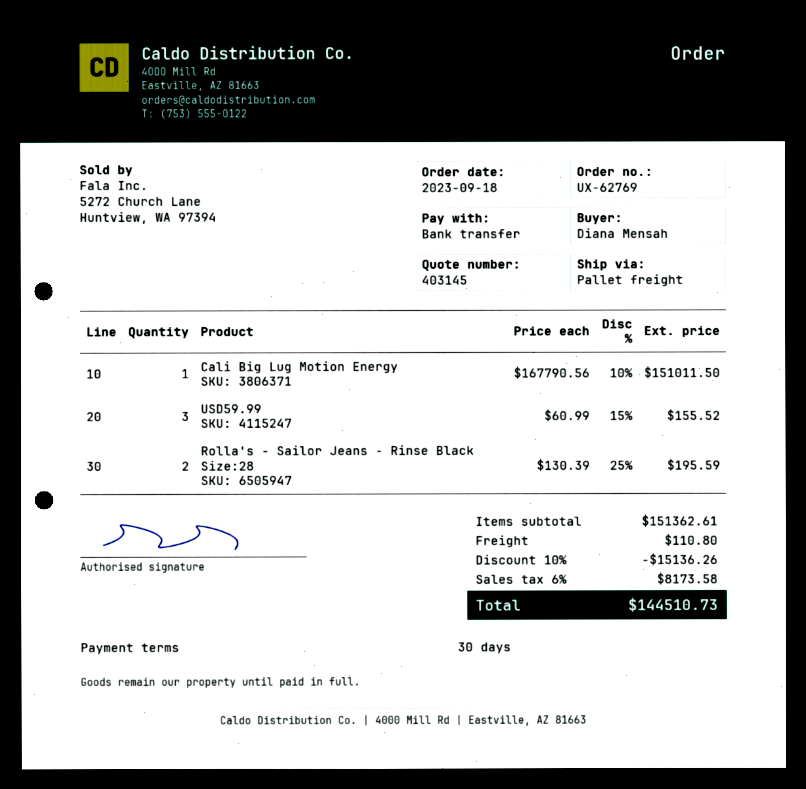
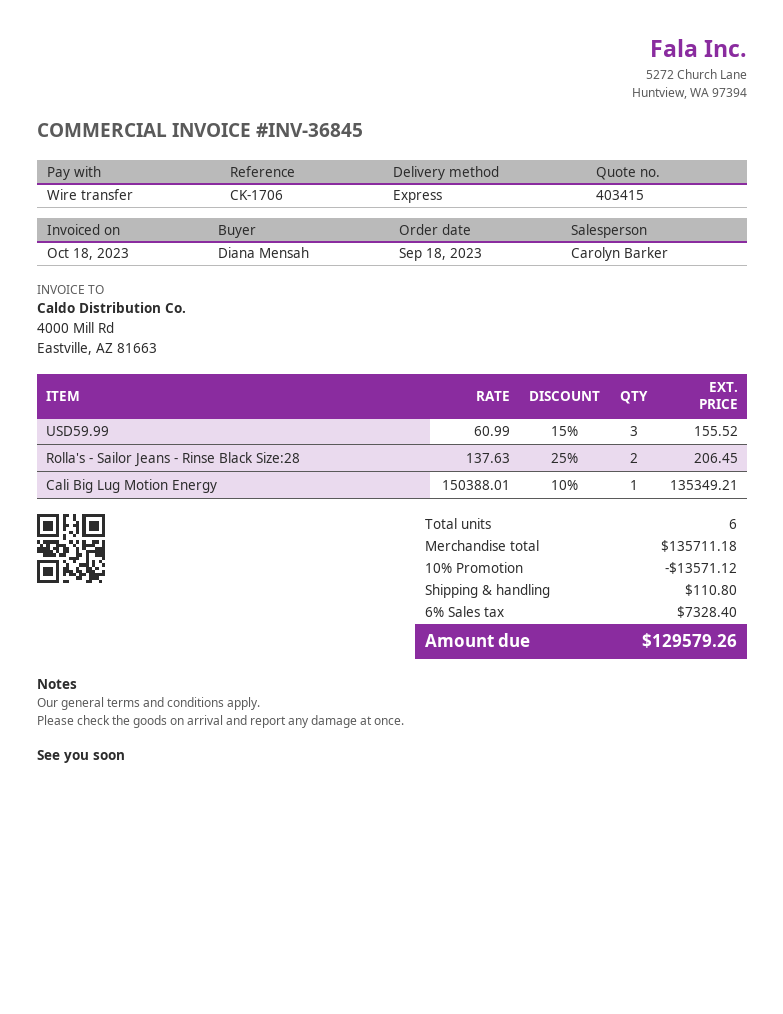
quote number: 403145 -> 403415
shipping method: pallet freight -> express
Cali Big Lug Motion Energy: 1 x 167790.56 - 10% = 151011.50 -> 1 x 150388.01 - 10% = 135349.21
Rolla's - Sailor Jeans - Rinse Black Size:28: 2 x 130.39 - 25% = 195.59 -> 2 x 137.63 - 25% = 206.45
subtotal: 151362.61 -> 135711.18
discount: 10% = 15136.26 -> 10% = 13571.12
tax: 6% = 8173.58 -> 6% = 7328.40
total: 144510.73 -> 129579.26

